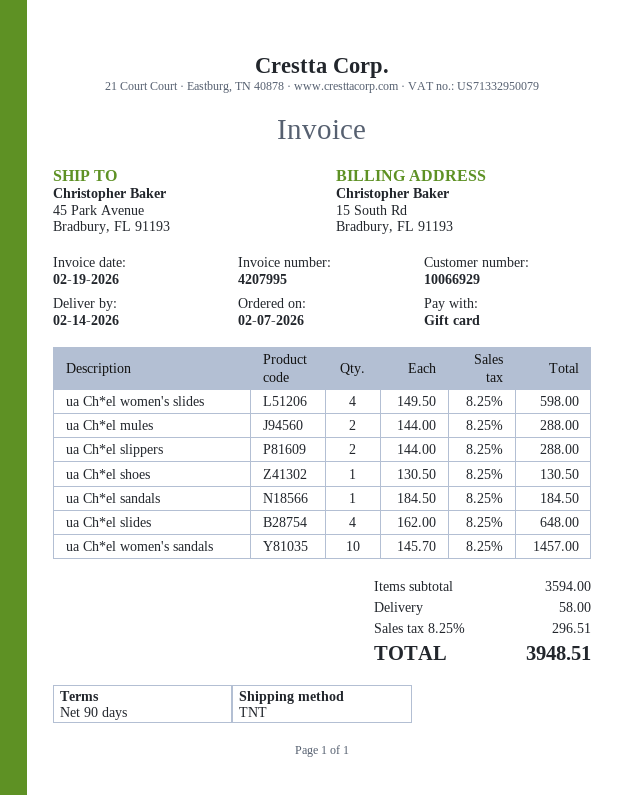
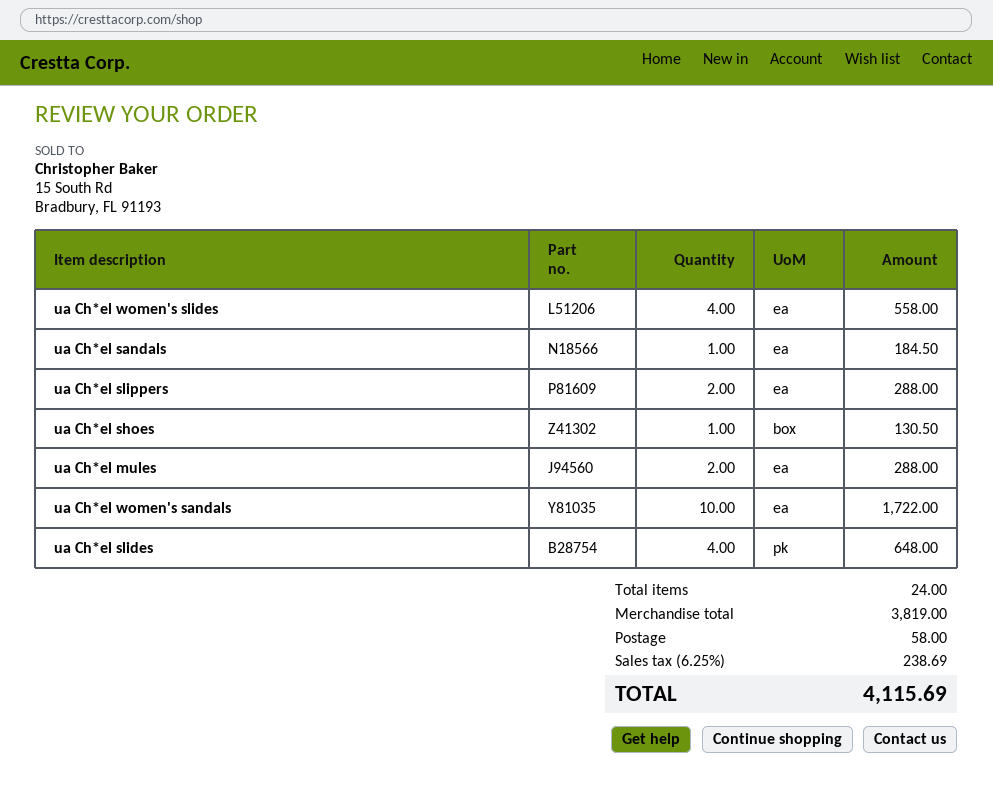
ua Ch*el women's slides: 4 for 598.00 -> 4 for 558.00
ua Ch*el women's sandals: 10 for 1457.00 -> 10 for 1722.00
subtotal: 3594.00 -> 3819.00
tax: 8.25% = 296.51 -> 6.25% = 238.69
total: 3948.51 -> 4115.69

